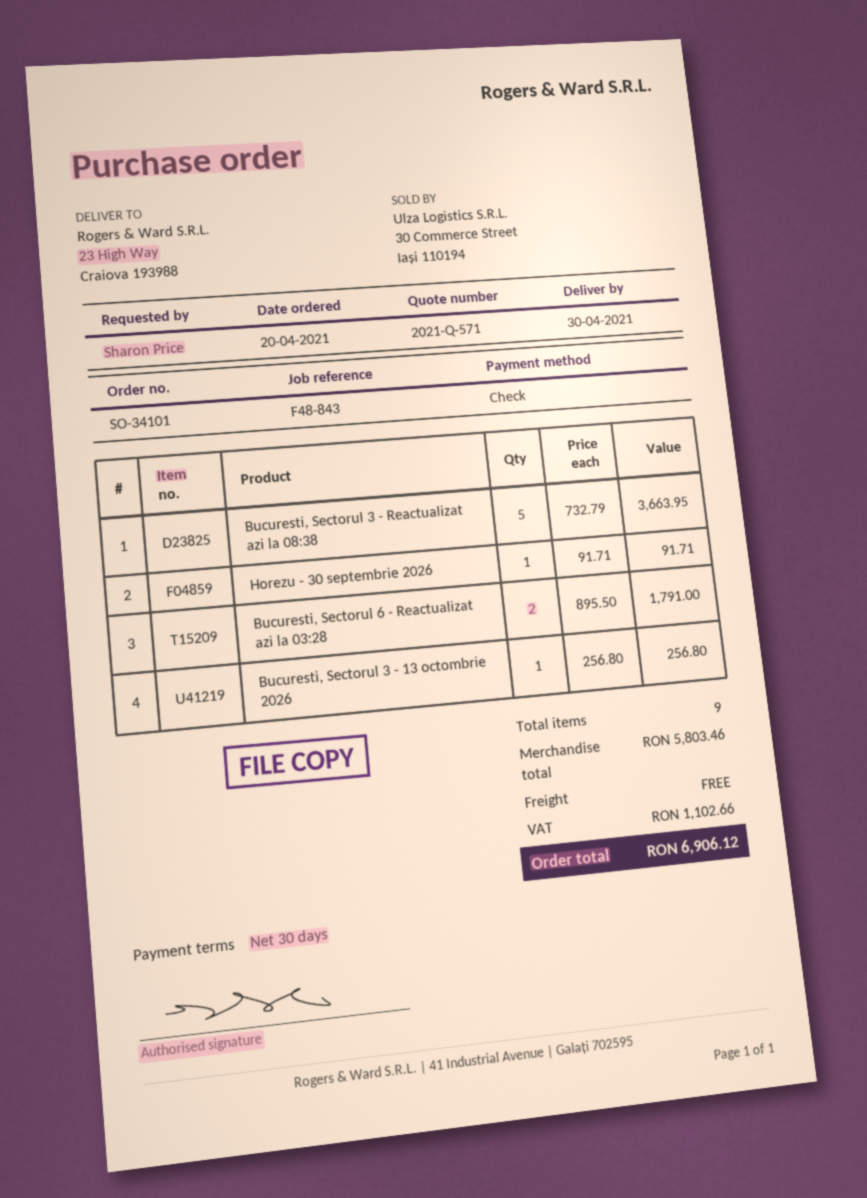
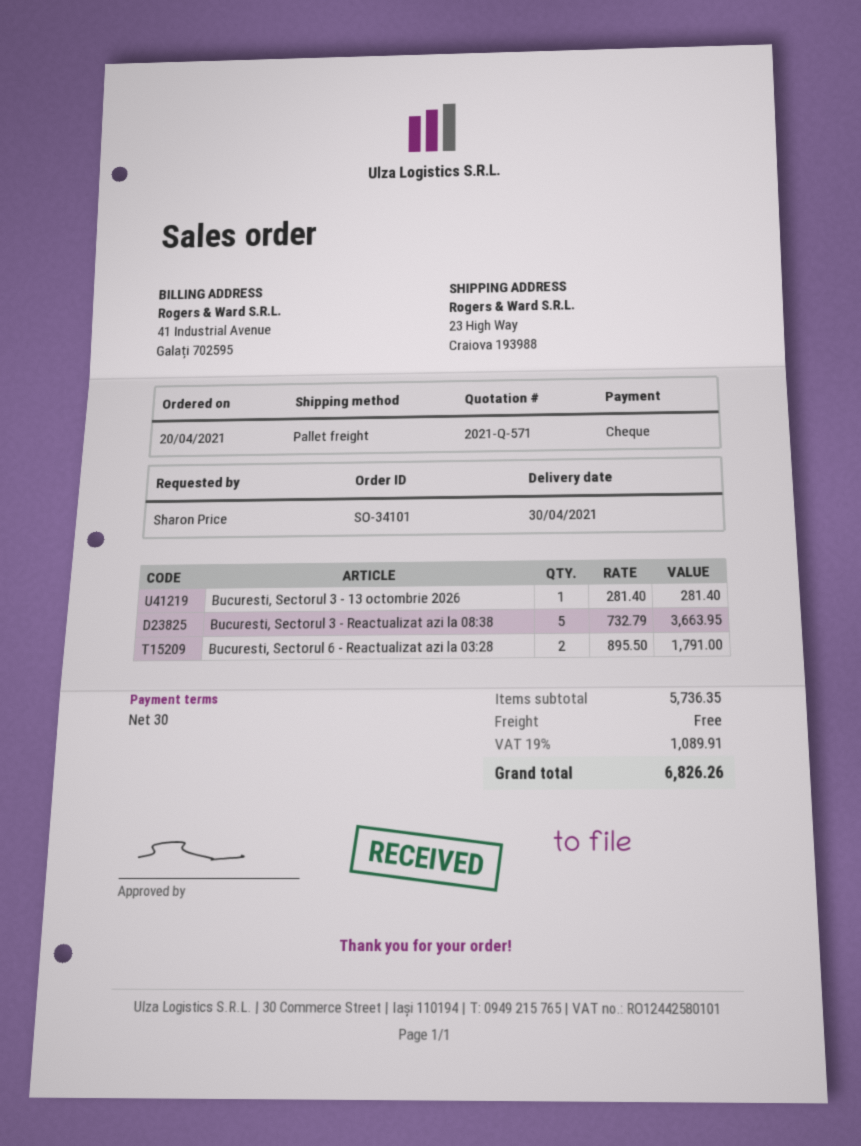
Horezu - 30 septembrie 2026: 1 x 91.71 = 91.71 -> none
Bucuresti, Sectorul 3 - 13 octombrie 2026: 1 x 256.80 = 256.80 -> 1 x 281.40 = 281.40
subtotal: 5803.46 -> 5736.35
tax: 1102.66 -> 1089.91
total: 6906.12 -> 6826.26

